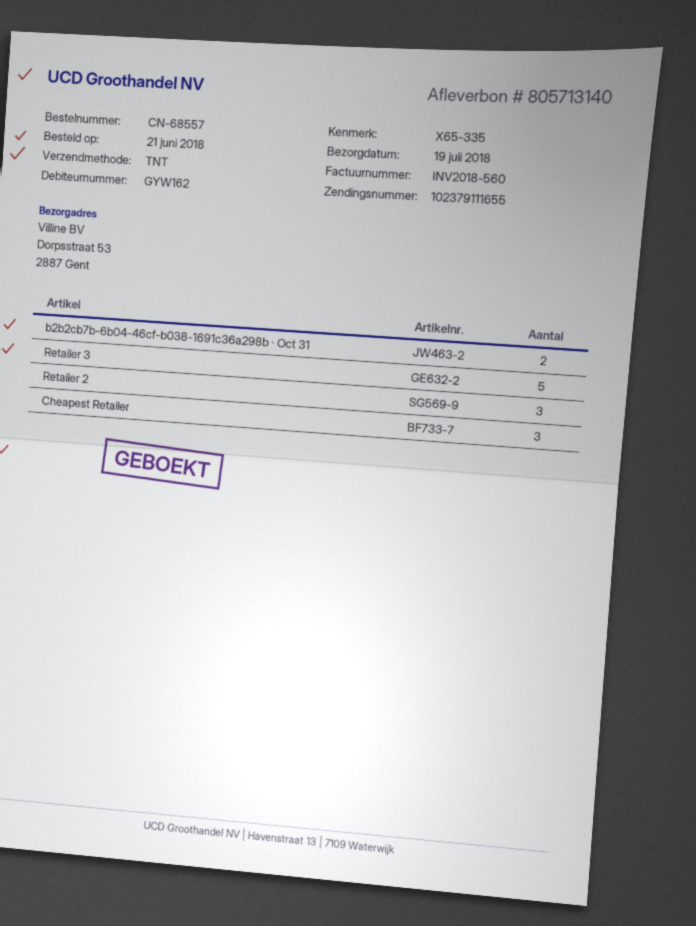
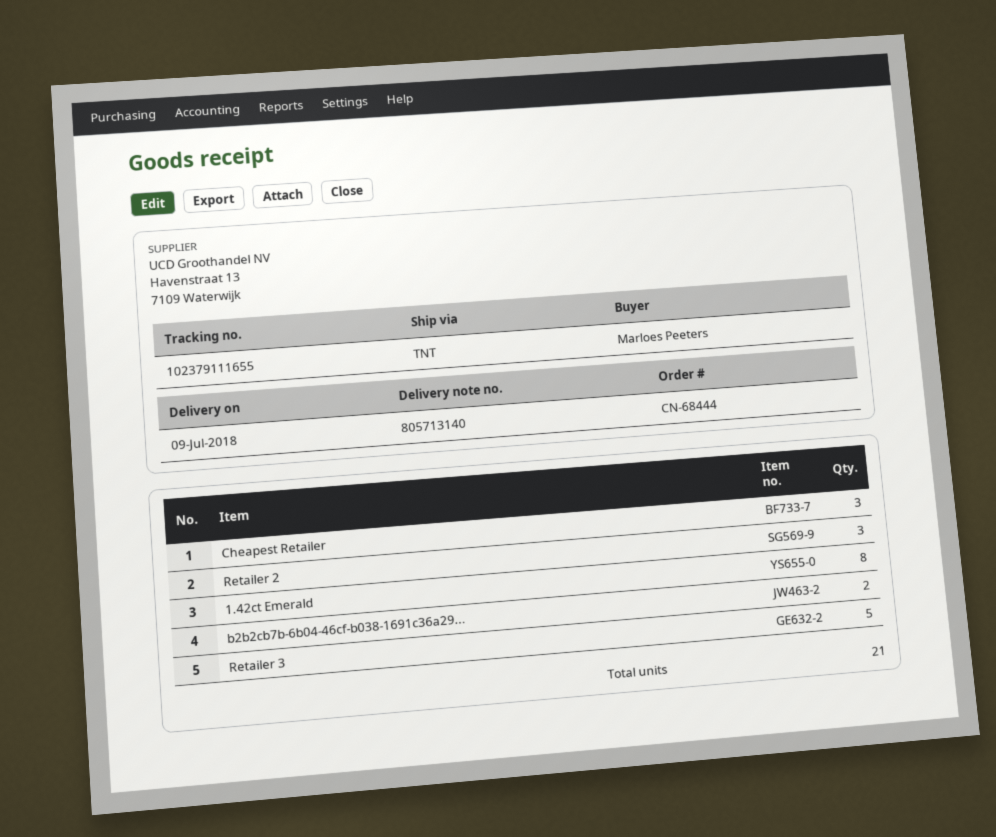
order number: CN-68557 -> CN-68444
delivery date: 2018-07-19 -> 2018-07-09
1.42ct Emerald: none -> 8

